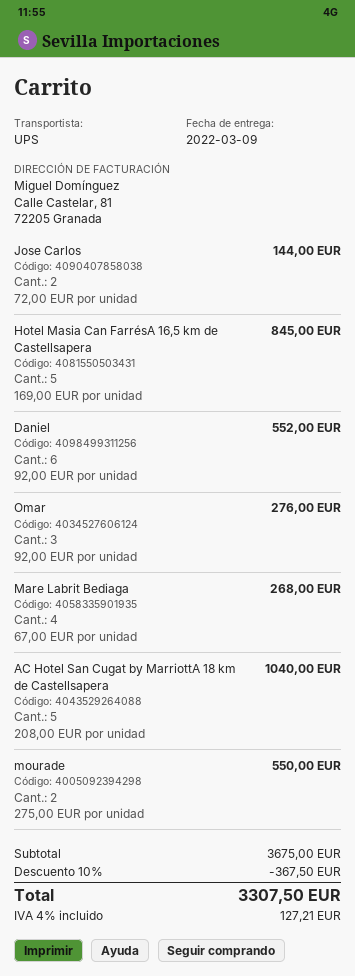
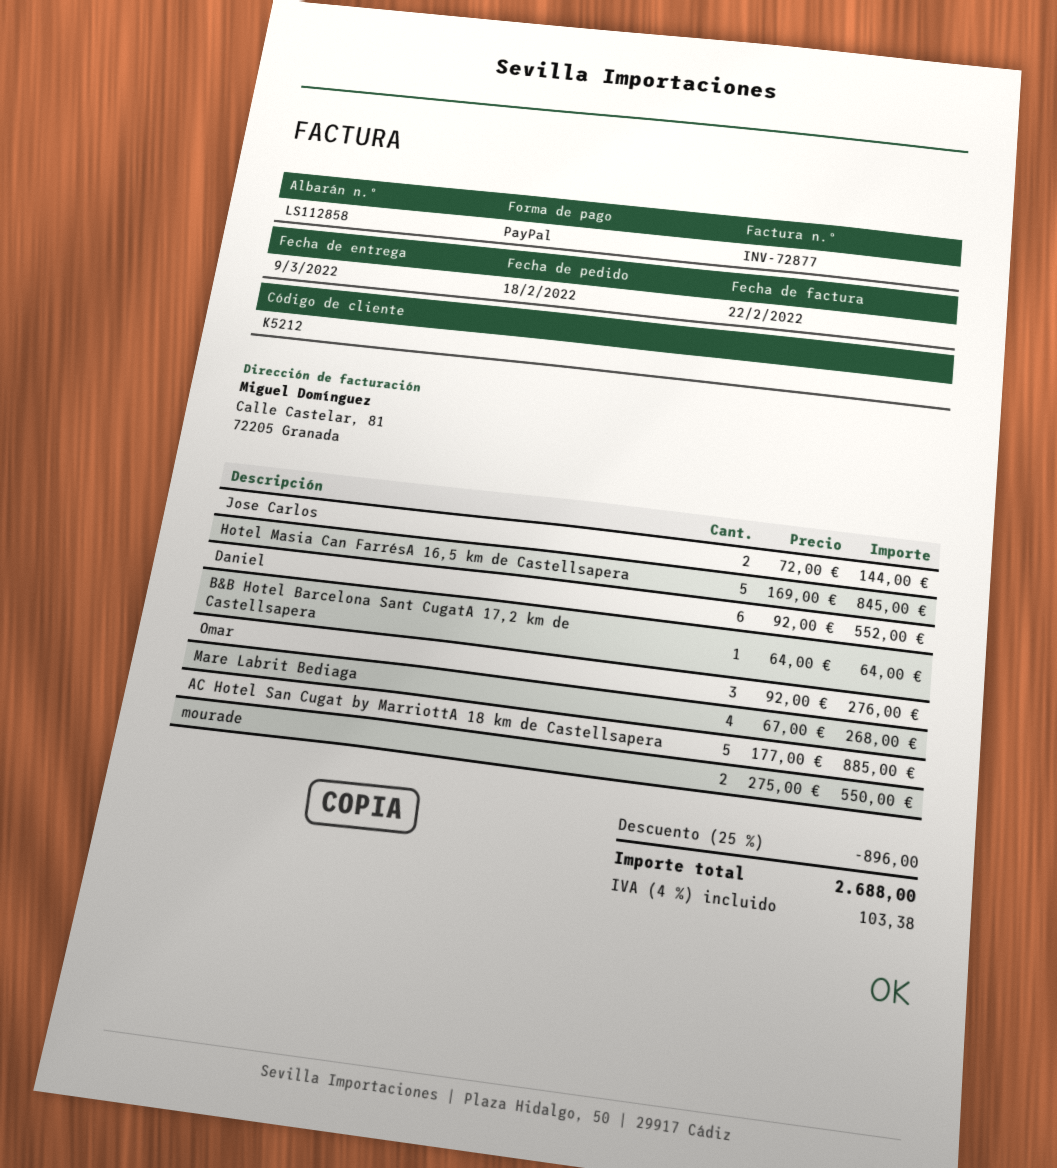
AC Hotel San Cugat by MarriottA 18 km de Castellsapera: 5 x 208.00 = 1040.00 -> 5 x 177.00 = 885.00
B&B Hotel Barcelona Sant CugatA 17,2 km de Castellsapera: none -> 1 x 64.00 = 64.00
discount: 10% = 367.50 -> 25% = 896.00
tax: 4% = 127.21 -> 4% = 103.38
total: 3307.50 -> 2688.00

